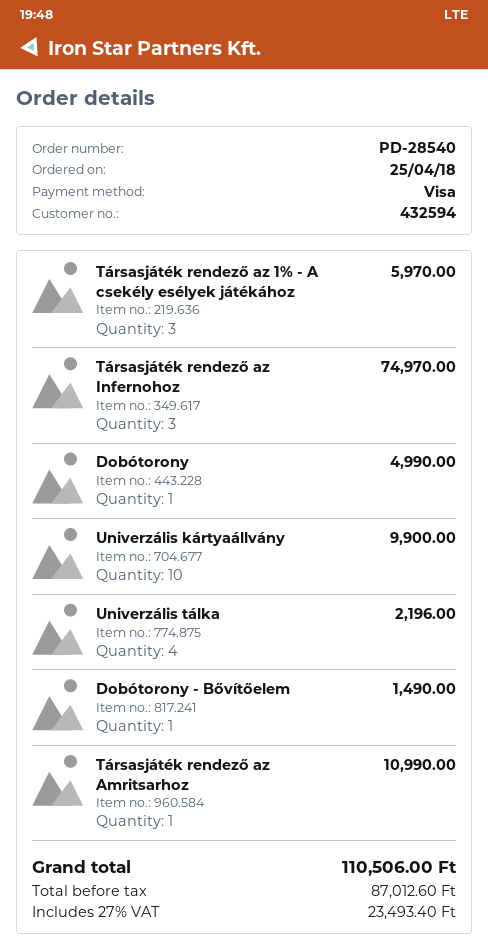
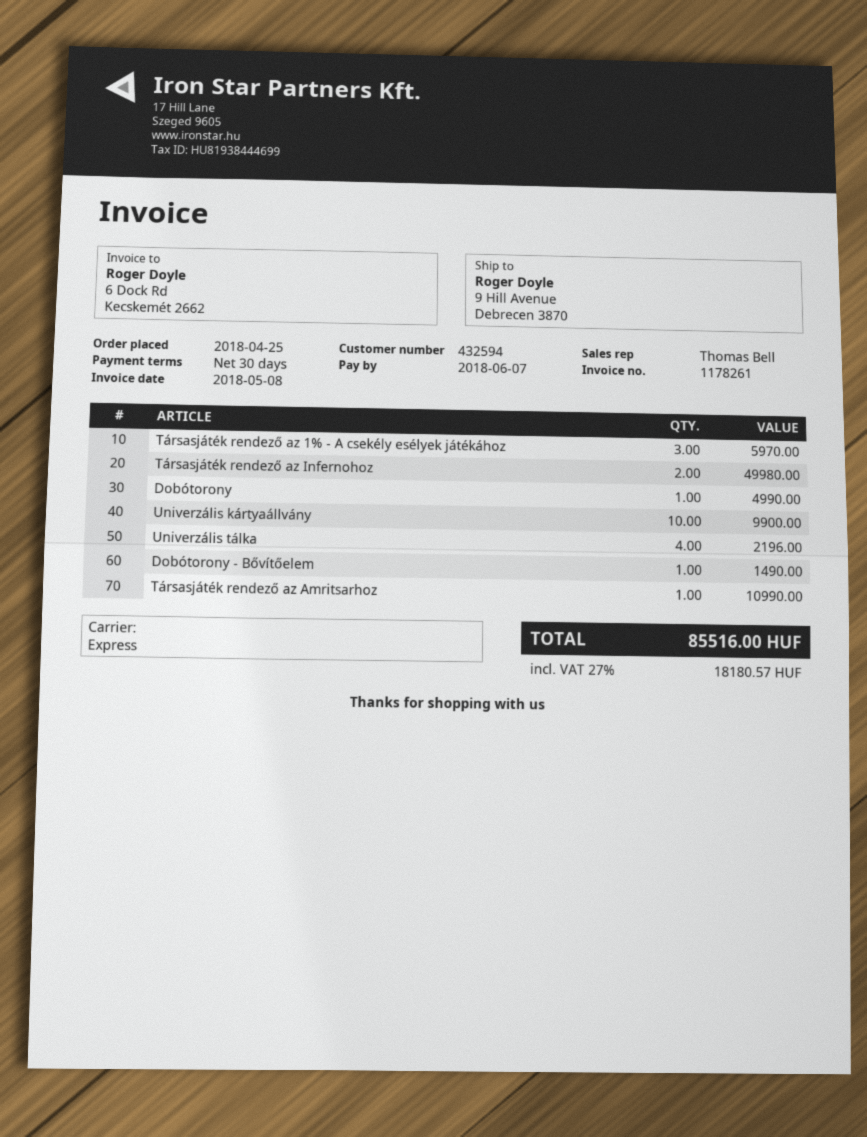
Társasjáték rendező az Infernohoz: 3 for 74970.00 -> 2 for 49980.00
tax: 27% = 23493.40 -> 27% = 18180.57
total: 110506.00 -> 85516.00

